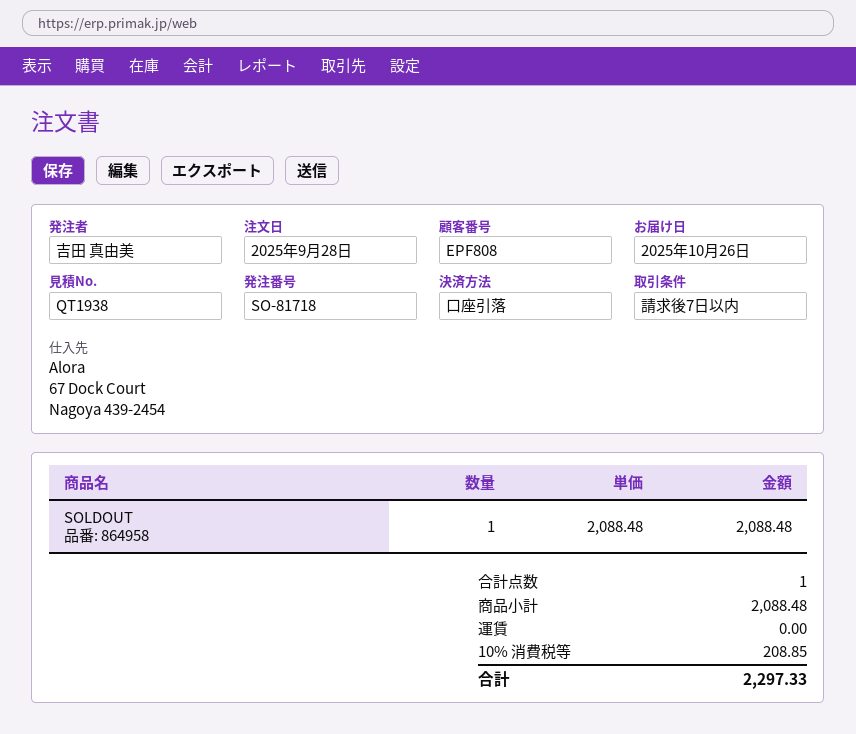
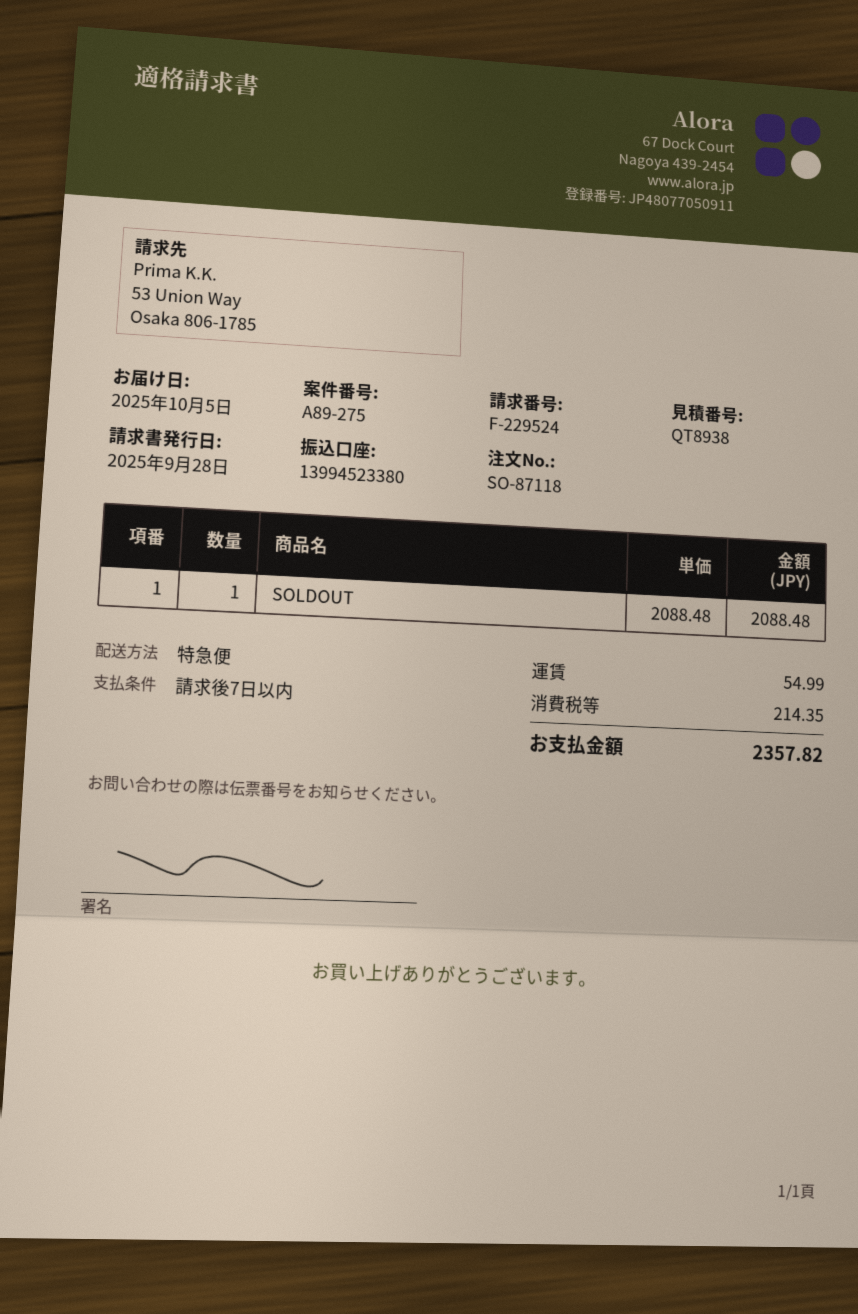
quote number: QT1938 -> QT8938
order number: SO-81718 -> SO-87118
delivery date: 2025-10-26 -> 2025-10-05
shipping: 0.00 -> 54.99
tax: 208.85 -> 214.35
total: 2297.33 -> 2357.82

